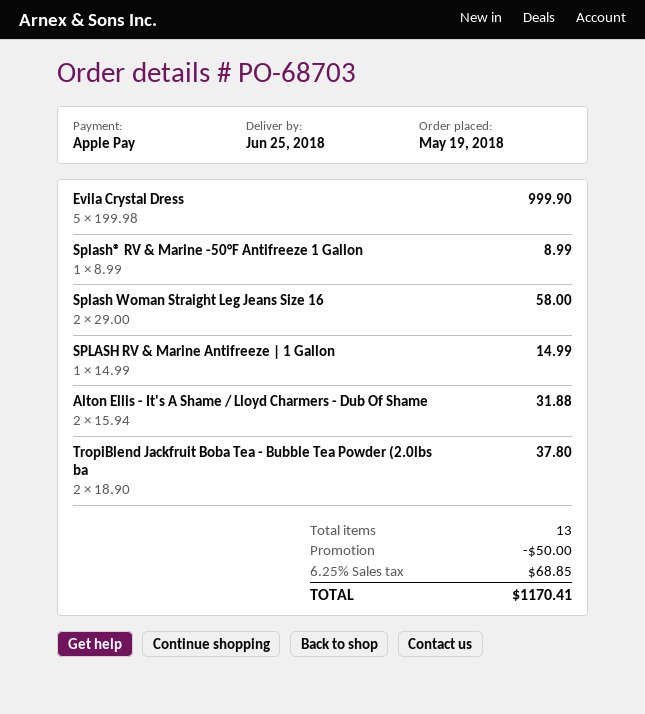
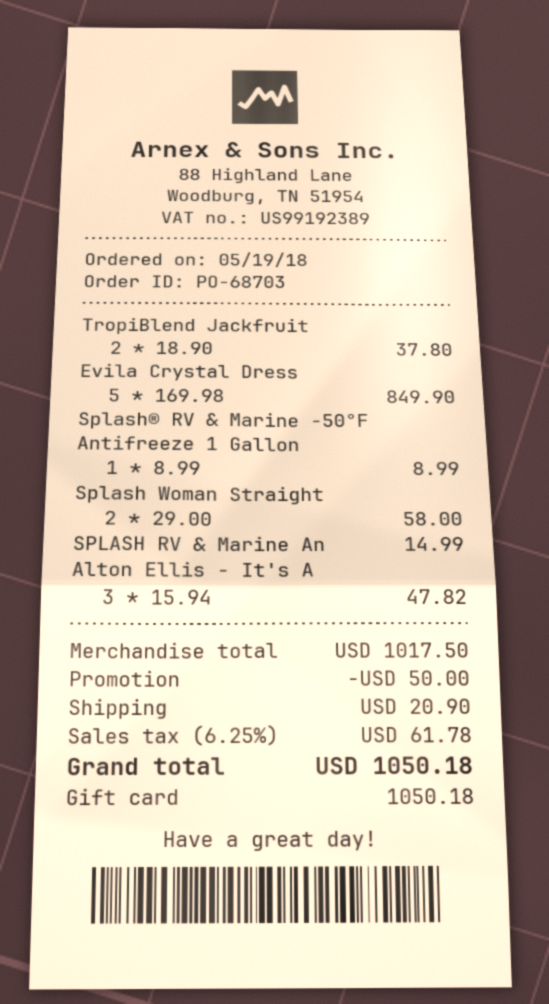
payment method: Apple Pay -> gift card
Evila Crystal Dress: 5 x 199.98 = 999.90 -> 5 x 169.98 = 849.90
Alton Ellis - It's A Shame / Lloyd Charmers - Dub Of Shame: 2 x 15.94 = 31.88 -> 3 x 15.94 = 47.82
shipping: none -> 20.90
tax: 6.25% = 68.85 -> 6.25% = 61.78
total: 1170.41 -> 1050.18

